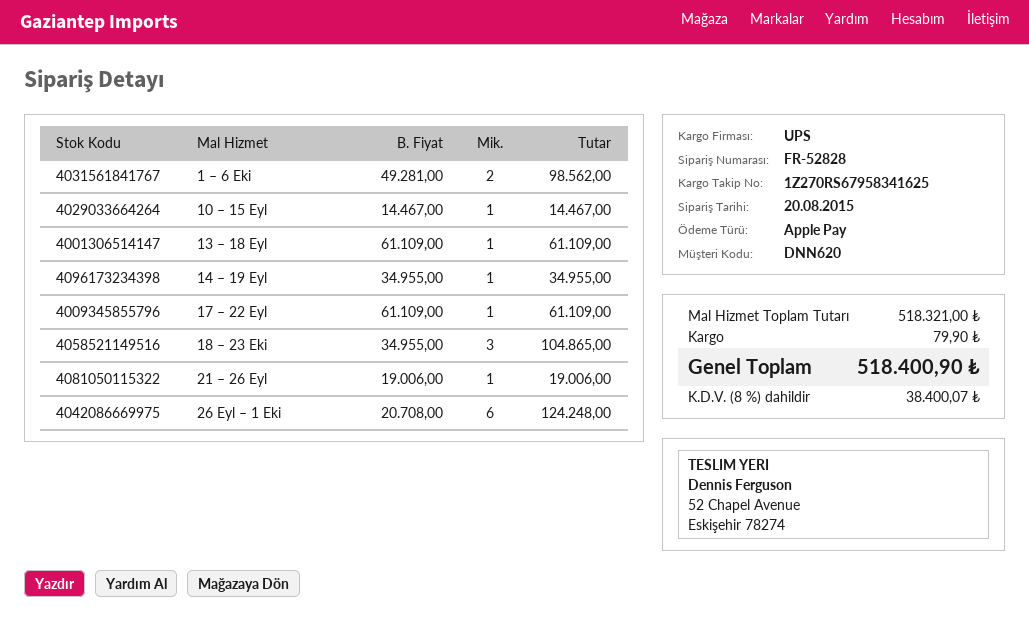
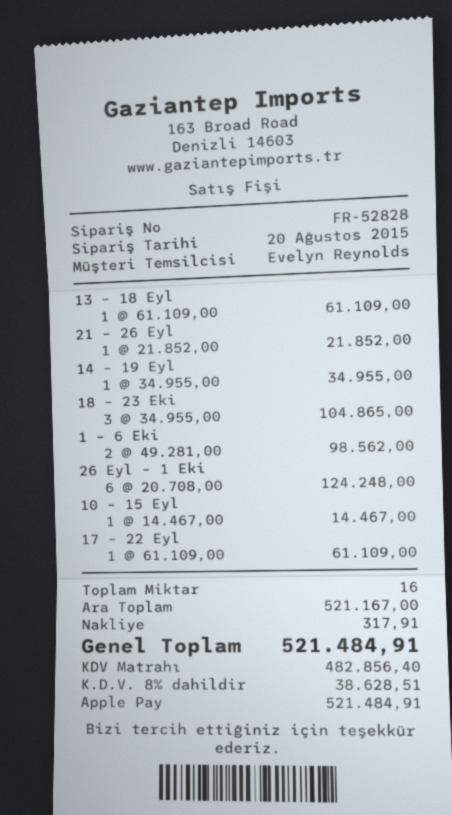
21 – 26 Eyl: 1 x 19006.00 = 19006.00 -> 1 x 21852.00 = 21852.00
subtotal: 518321.00 -> 521167.00
shipping: 79.90 -> 317.91
tax: 8% = 38400.07 -> 8% = 38628.51
total: 518400.90 -> 521484.91

